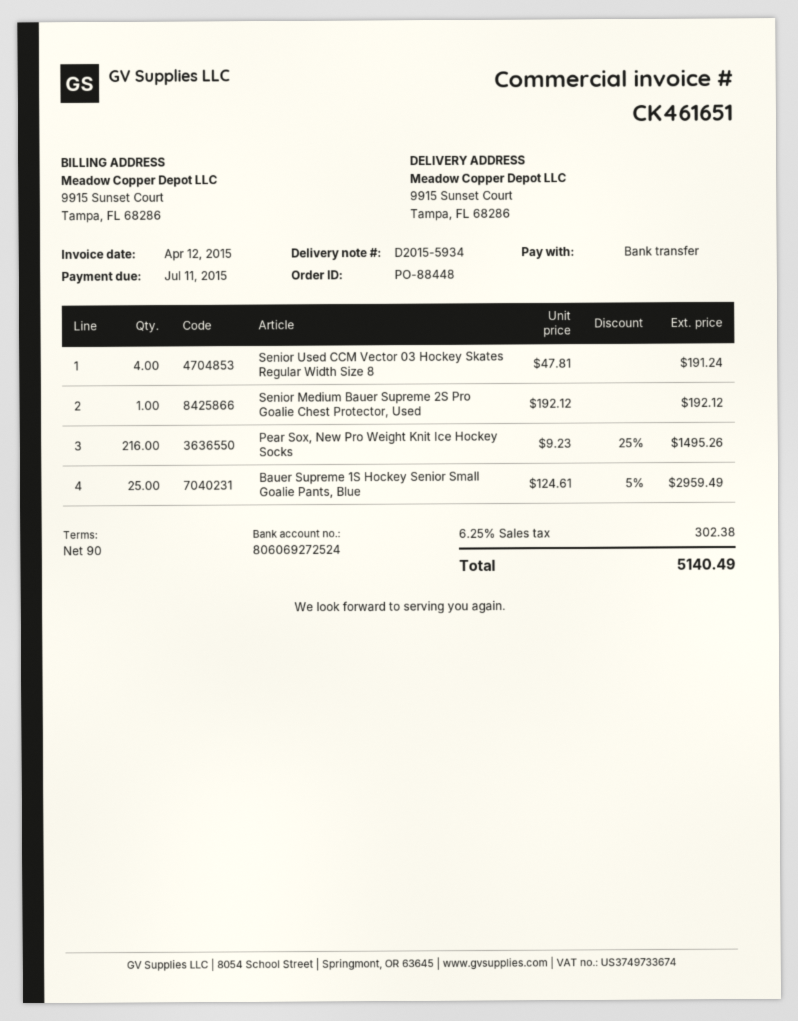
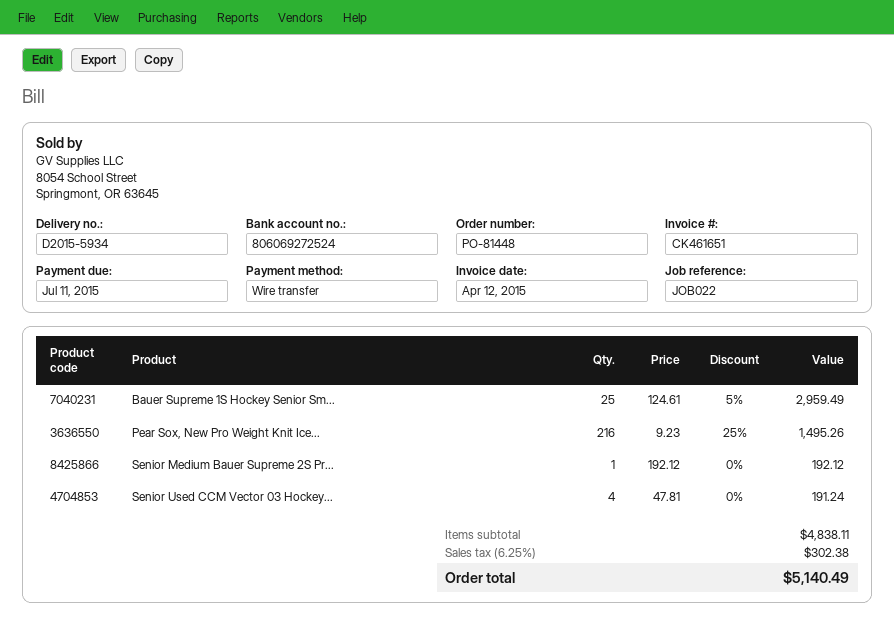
order number: PO-88448 -> PO-81448

